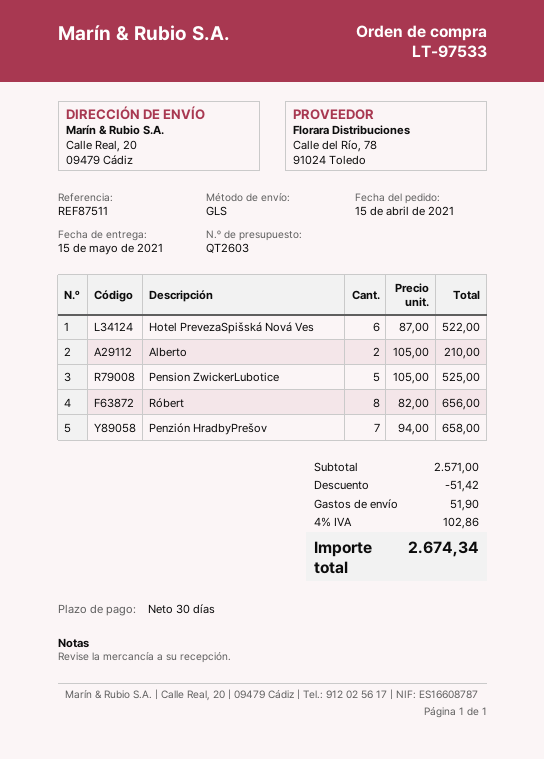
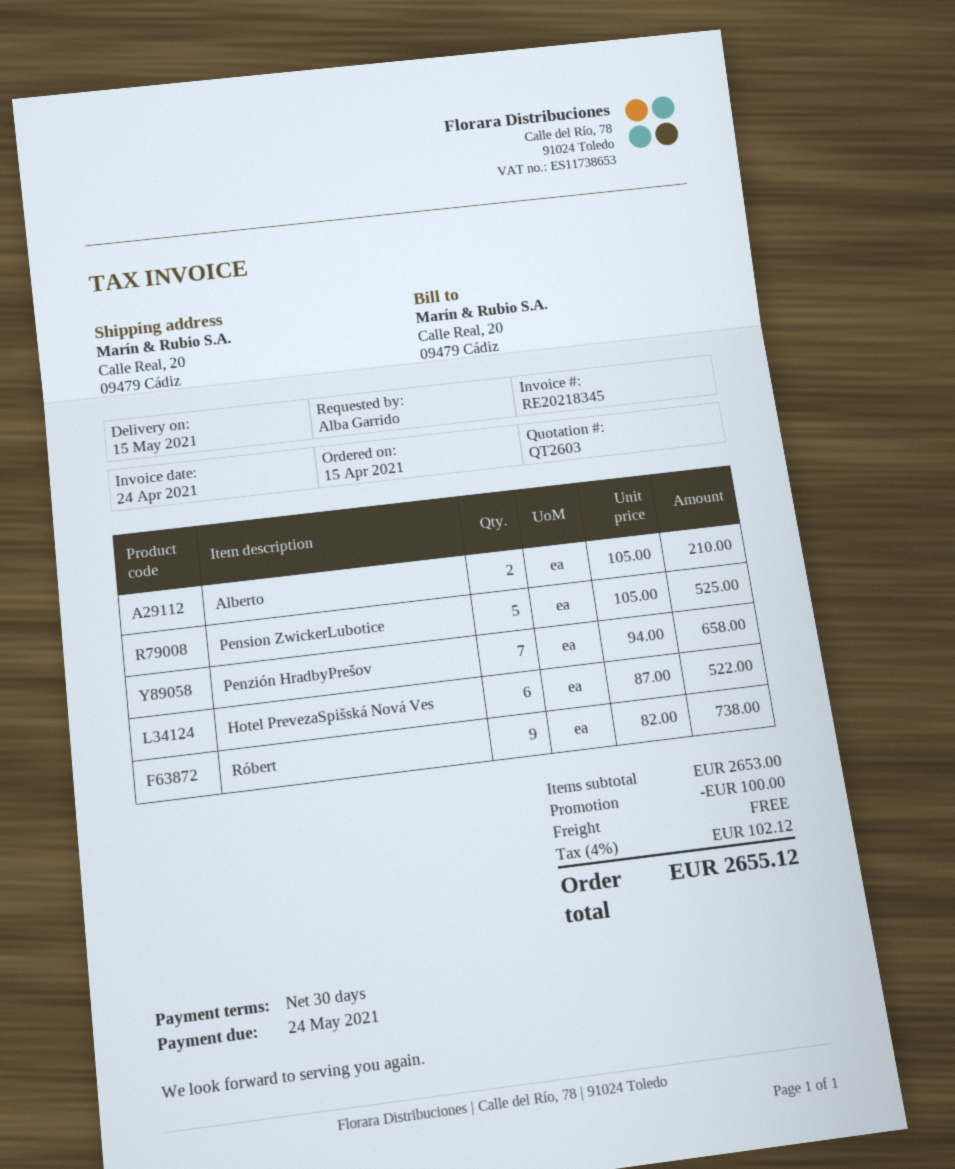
Róbert: 8 x 82.00 = 656.00 -> 9 x 82.00 = 738.00
subtotal: 2571.00 -> 2653.00
discount: 51.42 -> 100.00
shipping: 51.90 -> 0.00
tax: 4% = 102.86 -> 4% = 102.12
total: 2674.34 -> 2655.12

